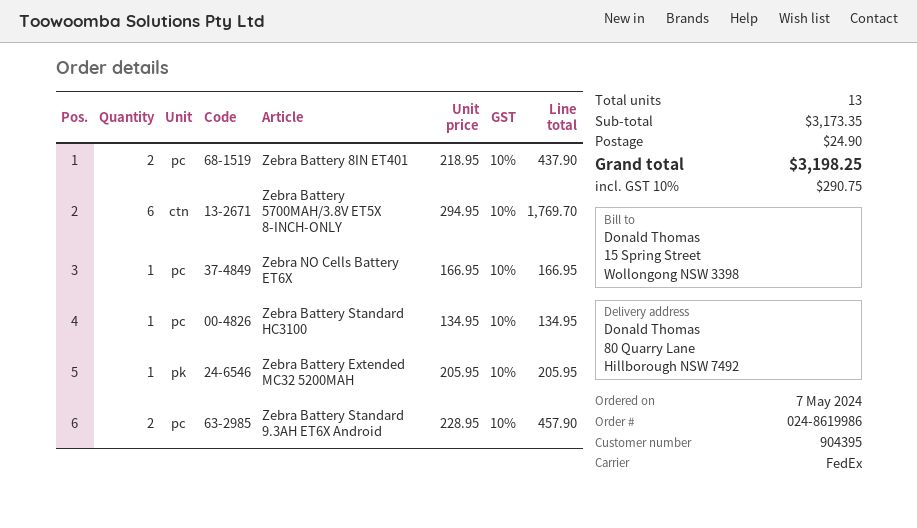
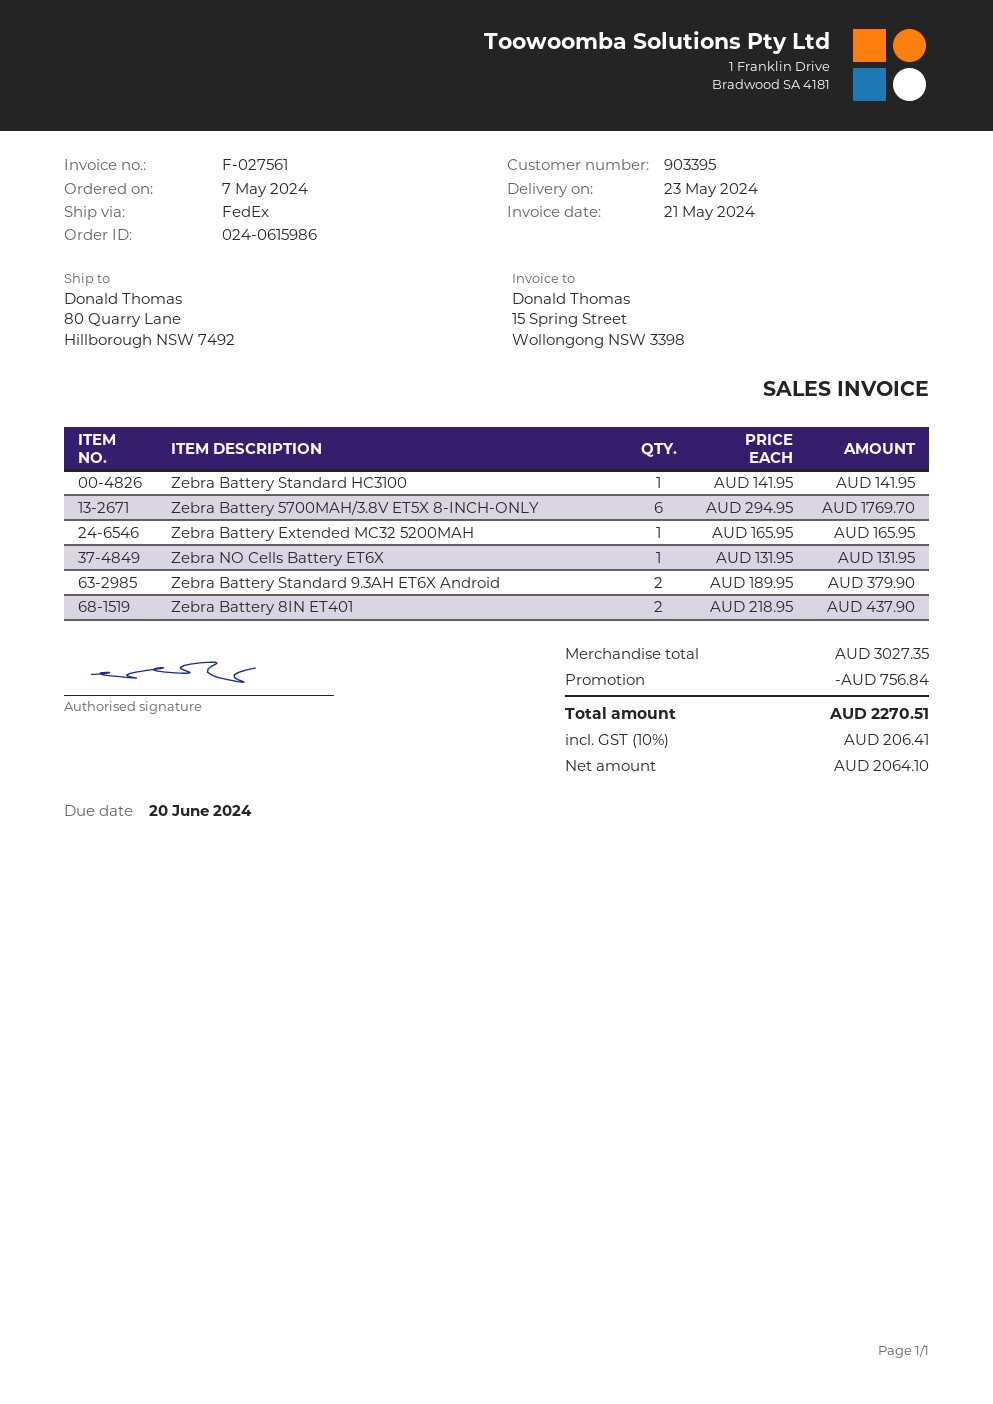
order number: 024-8619986 -> 024-0615986
customer number: 904395 -> 903395
Zebra NO Cells Battery ET6X: 1 x 166.95 = 166.95 -> 1 x 131.95 = 131.95
Zebra Battery Standard HC3100: 1 x 134.95 = 134.95 -> 1 x 141.95 = 141.95
Zebra Battery Extended MC32 5200MAH: 1 x 205.95 = 205.95 -> 1 x 165.95 = 165.95
Zebra Battery Standard 9.3AH ET6X Android: 2 x 228.95 = 457.90 -> 2 x 189.95 = 379.90
subtotal: 3173.35 -> 3027.35
discount: none -> 756.84
shipping: 24.90 -> none
tax: 10% = 290.75 -> 10% = 206.41
total: 3198.25 -> 2270.51

